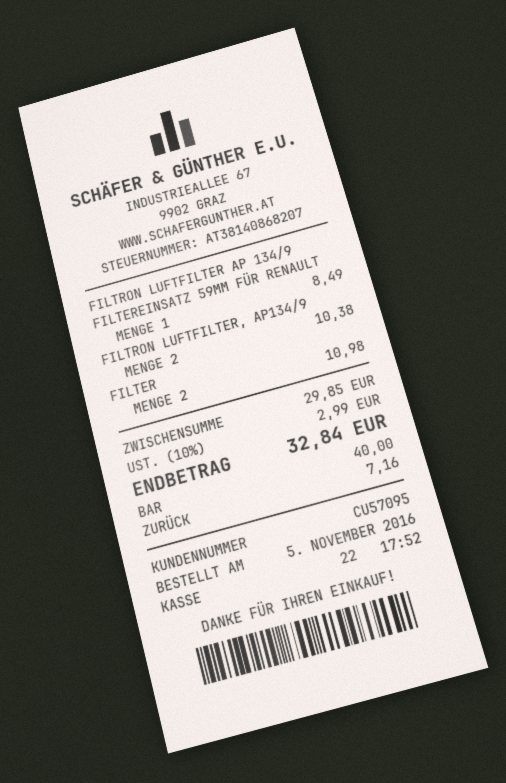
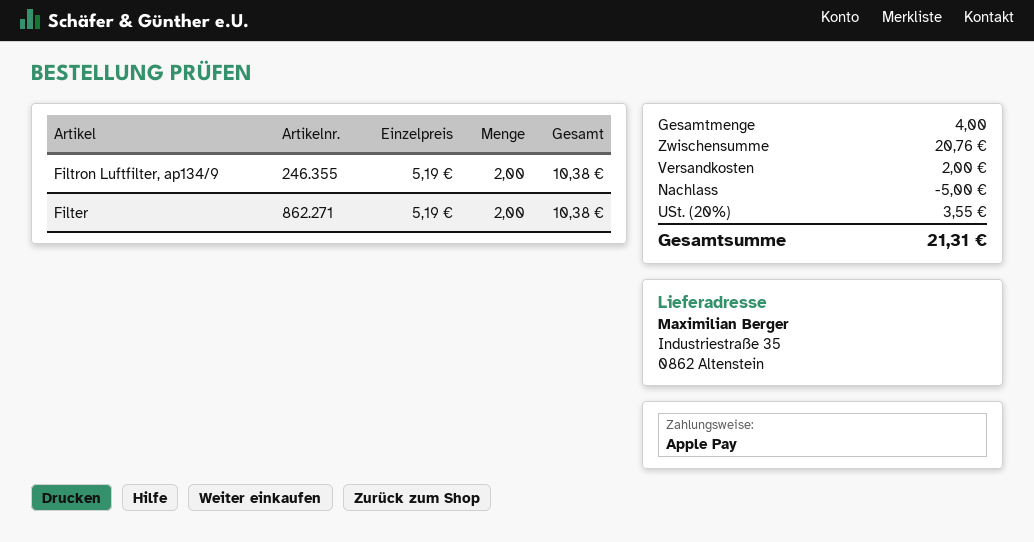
payment method: cash -> Apple Pay
FILTRON LUFTFILTER AP 134/9 FILTEREINSATZ 59MM FÜR RENAULT: 1 for 8.49 -> none
FILTER: 2 for 10.98 -> 2 for 10.38
subtotal: 29.85 -> 20.76
discount: none -> 5.00
shipping: none -> 2.00
tax: 10% = 2.99 -> 20% = 3.55
total: 32.84 -> 21.31

